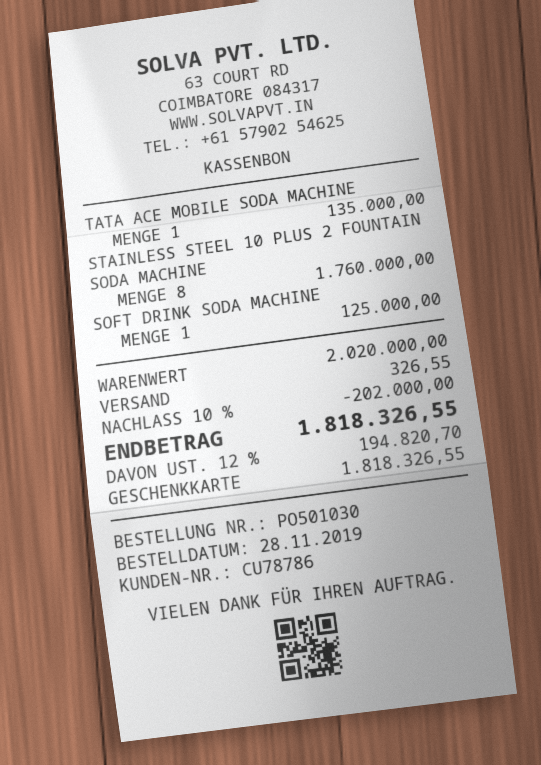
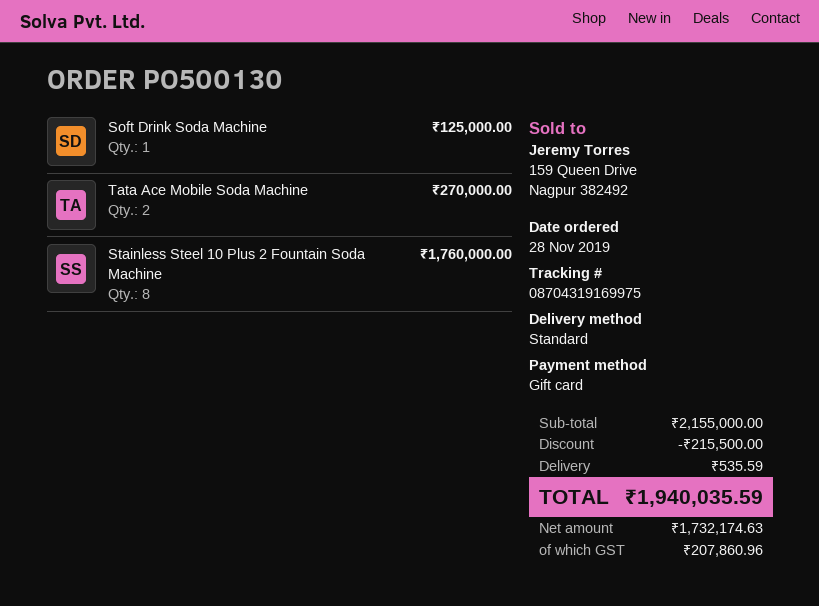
order number: PO501030 -> PO500130
TATA ACE MOBILE SODA MACHINE: 1 for 135000.00 -> 2 for 270000.00
subtotal: 2020000.00 -> 2155000.00
discount: 202000.00 -> 215500.00
shipping: 326.55 -> 535.59
tax: 194820.70 -> 207860.96
total: 1818326.55 -> 1940035.59

